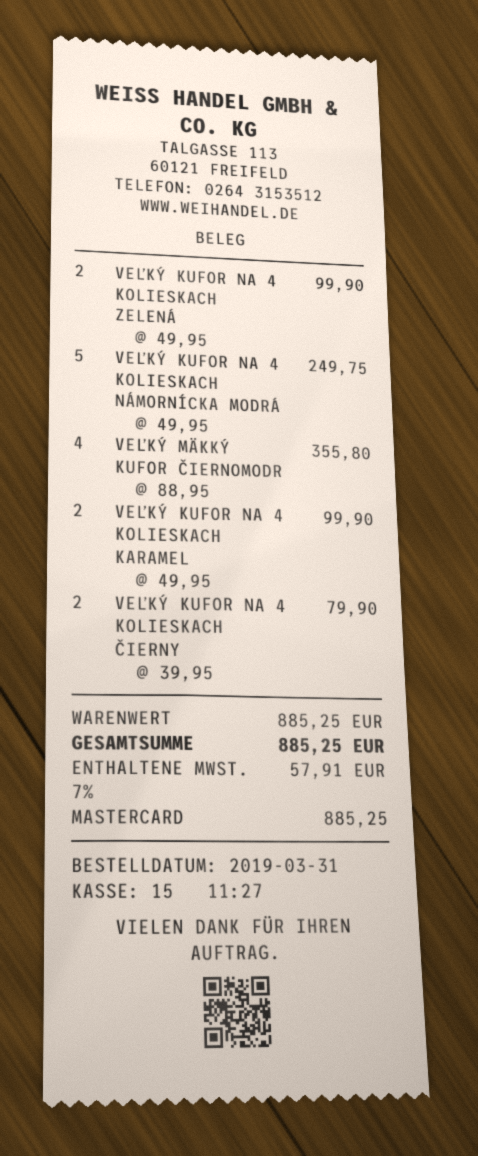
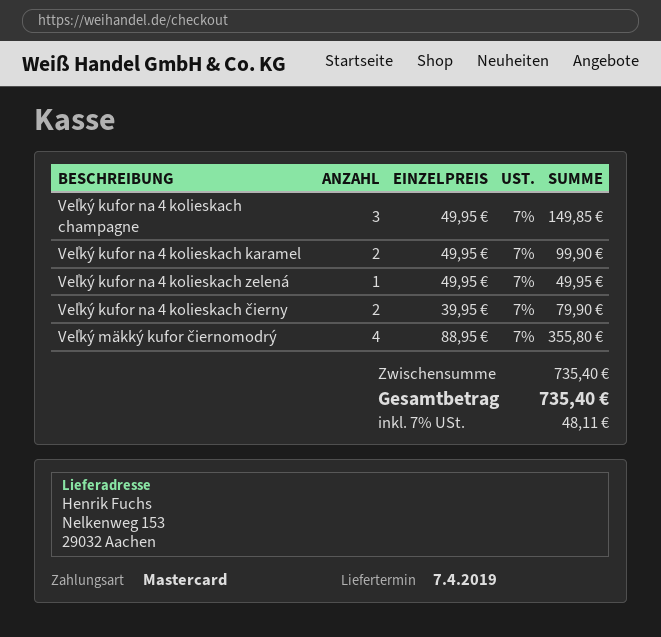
VEĽKÝ KUFOR NA 4 KOLIESKACH ZELENÁ: 2 x 49.95 = 99.90 -> 1 x 49.95 = 49.95
VEĽKÝ KUFOR NA 4 KOLIESKACH NÁMORNÍCKA MODRÁ: 5 x 49.95 = 249.75 -> none
Veľký kufor na 4 kolieskach champagne: none -> 3 x 49.95 = 149.85
subtotal: 885.25 -> 735.40
tax: 7% = 57.91 -> 7% = 48.11
total: 885.25 -> 735.40

